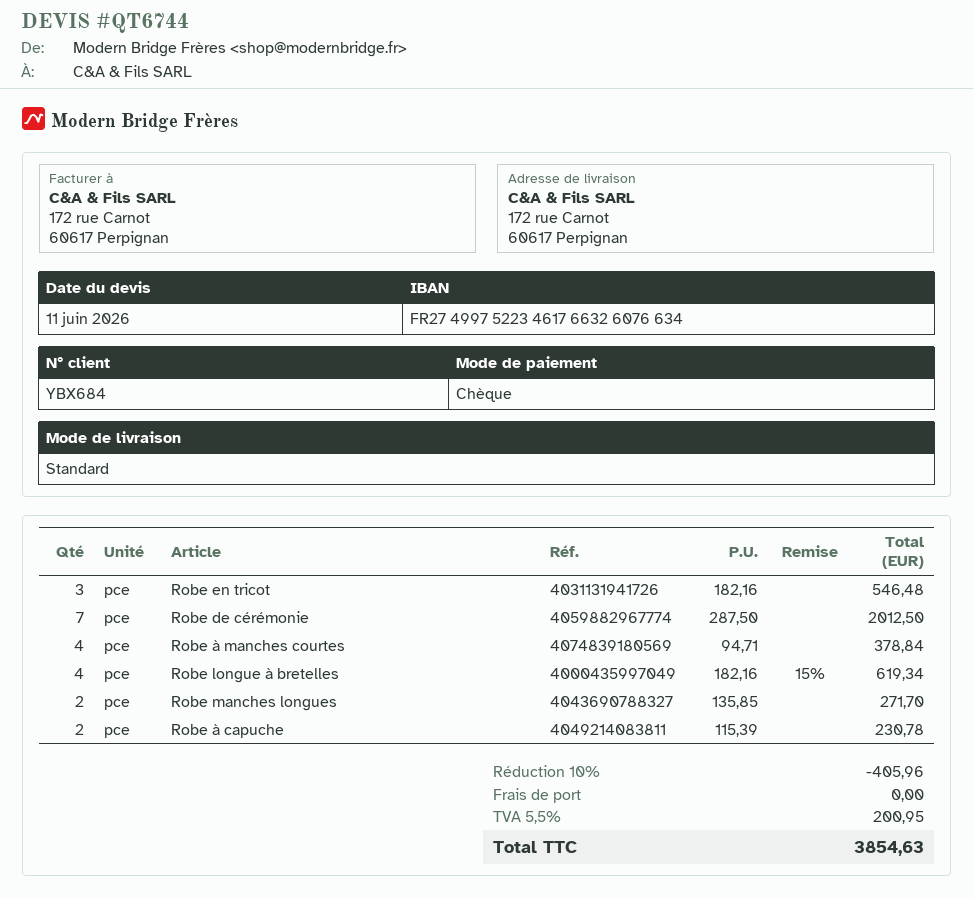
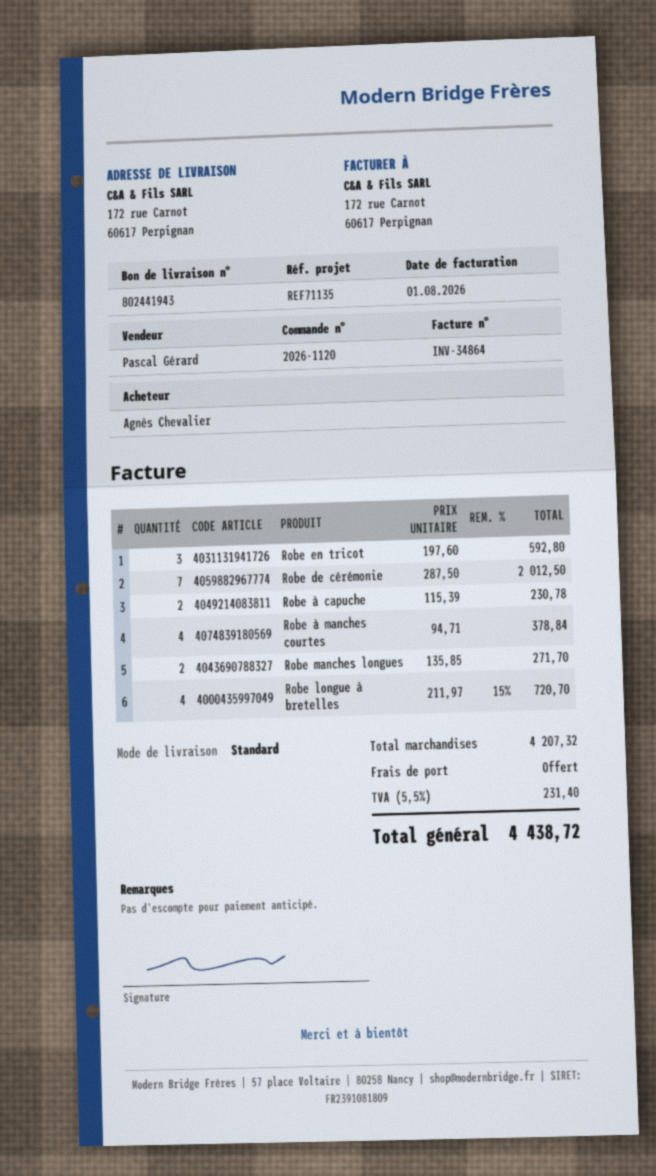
Robe en tricot: 3 x 182.16 = 546.48 -> 3 x 197.60 = 592.80
Robe longue à bretelles: 4 x 182.16 - 15% = 619.34 -> 4 x 211.97 - 15% = 720.70
discount: 10% = 405.96 -> none
tax: 5.5% = 200.95 -> 5.5% = 231.40
total: 3854.63 -> 4438.72

